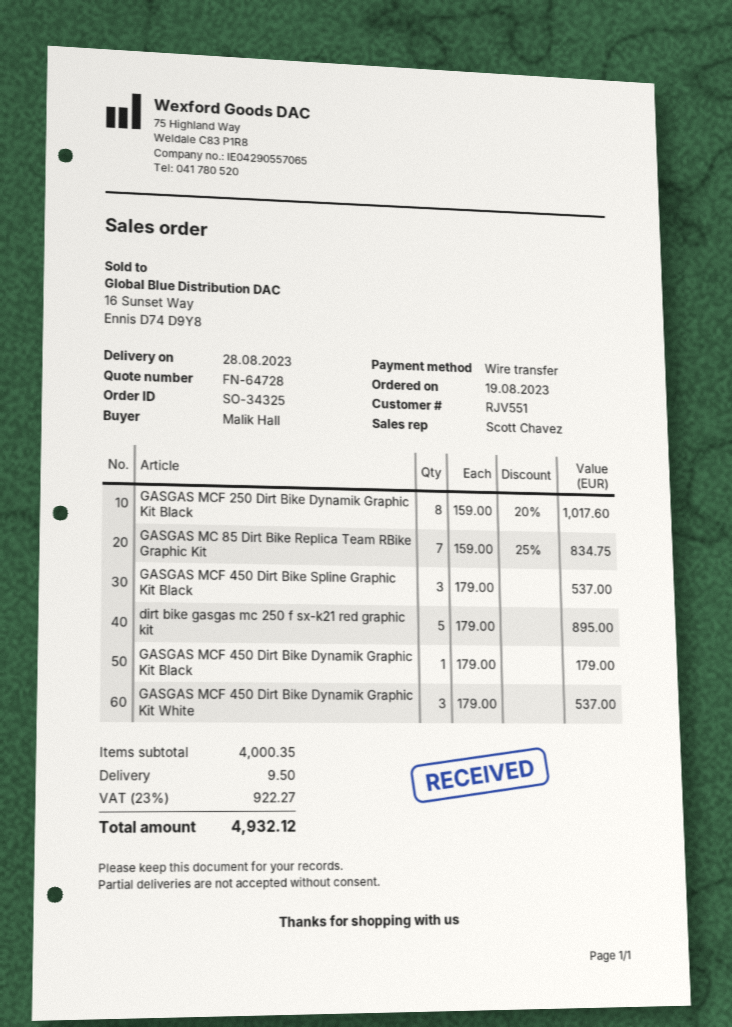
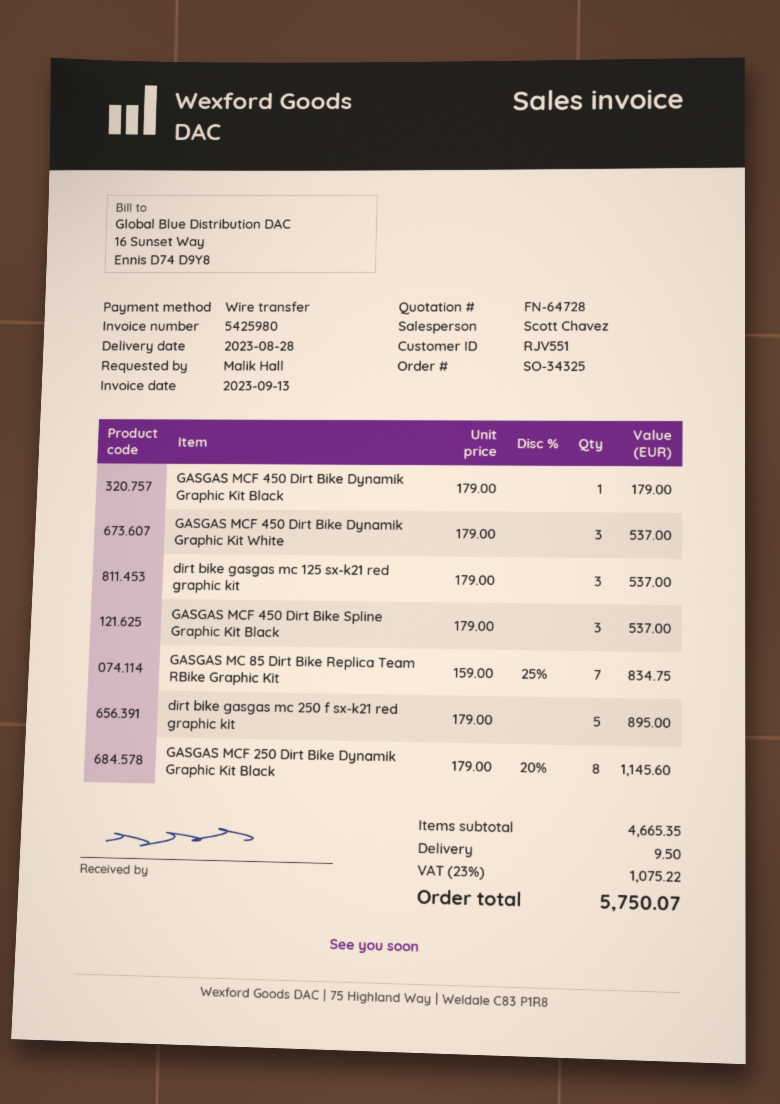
GASGAS MCF 250 Dirt Bike Dynamik Graphic Kit Black: 8 x 159.00 - 20% = 1017.60 -> 8 x 179.00 - 20% = 1145.60
dirt bike gasgas mc 125 sx-k21 red graphic kit: none -> 3 x 179.00 = 537.00
subtotal: 4000.35 -> 4665.35
tax: 23% = 922.27 -> 23% = 1075.22
total: 4932.12 -> 5750.07

